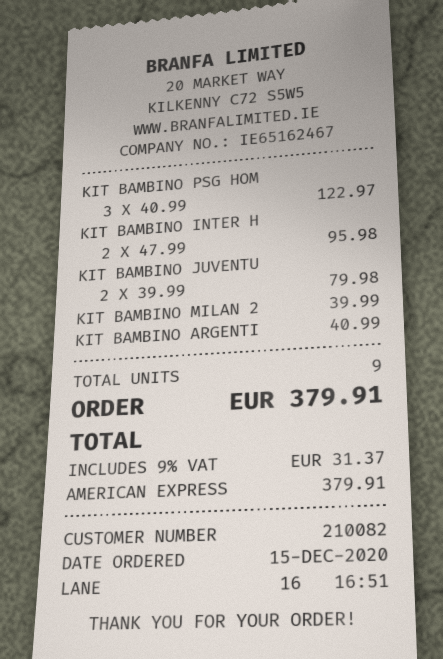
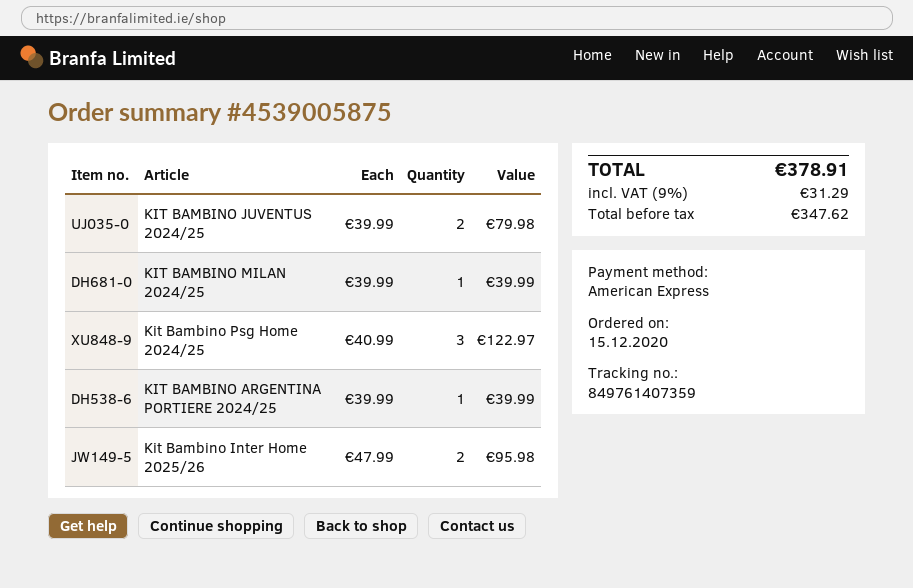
KIT BAMBINO ARGENTI: 1 x 40.99 = 40.99 -> 1 x 39.99 = 39.99
tax: 9% = 31.37 -> 9% = 31.29
total: 379.91 -> 378.91

